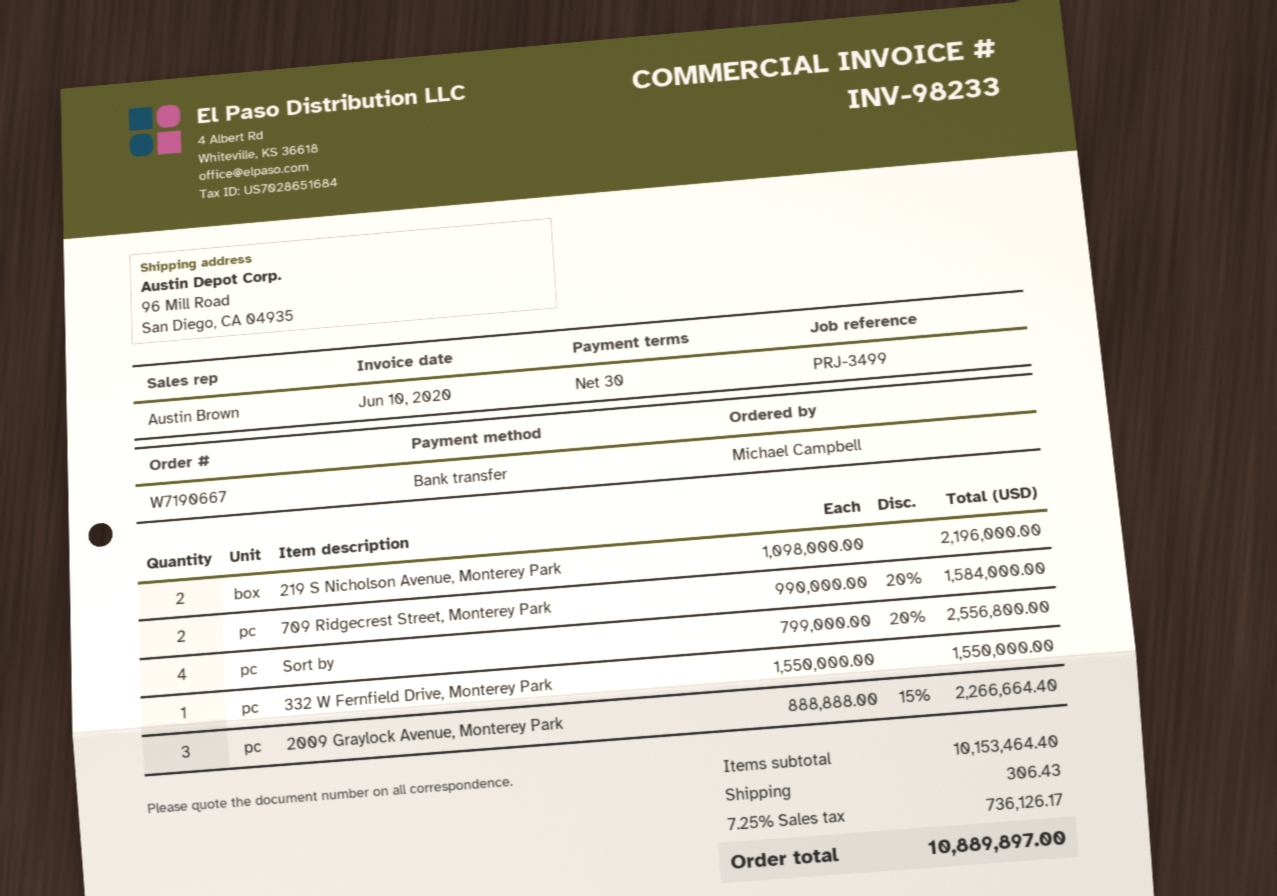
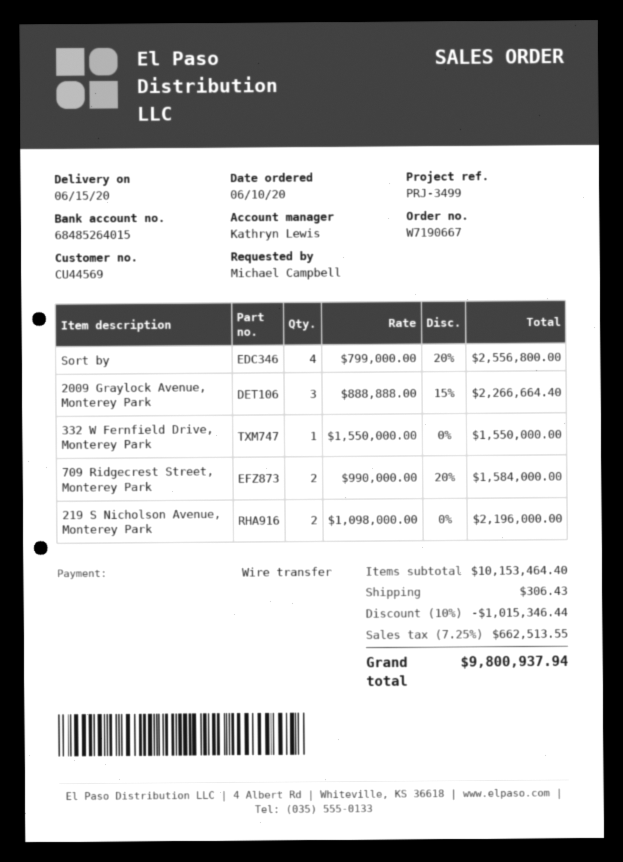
sales rep: Austin Brown -> Kathryn Lewis
discount: none -> 10% = 1015346.44
tax: 7.25% = 736126.17 -> 7.25% = 662513.55
total: 10889897.00 -> 9800937.94

